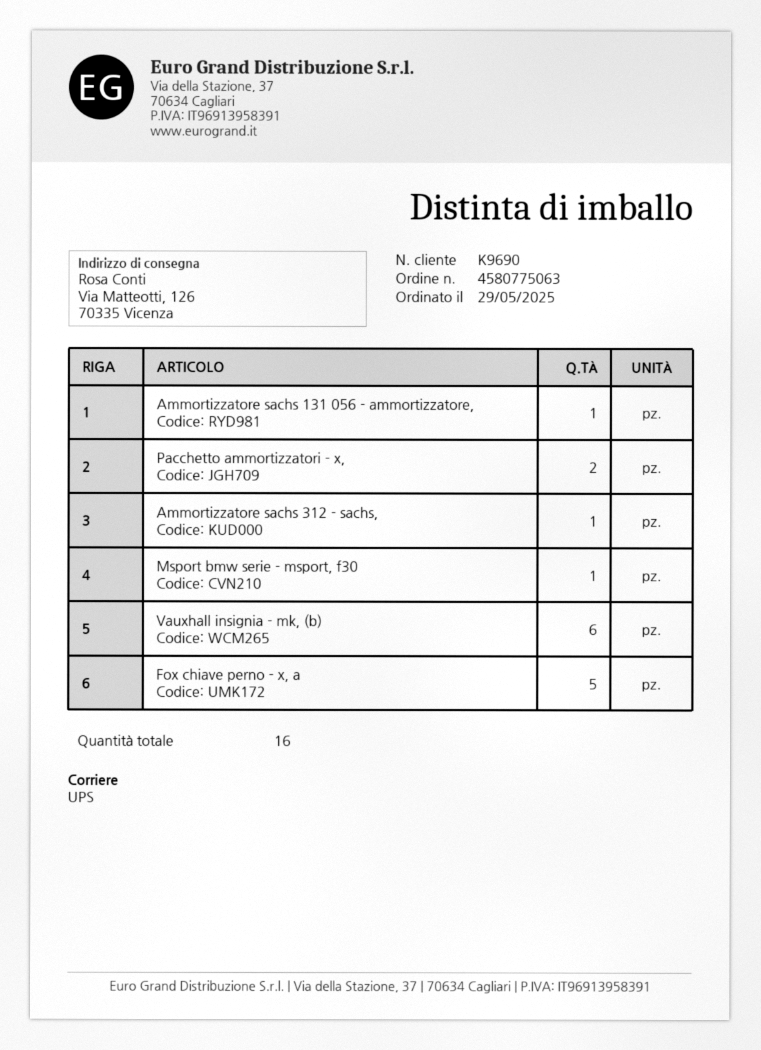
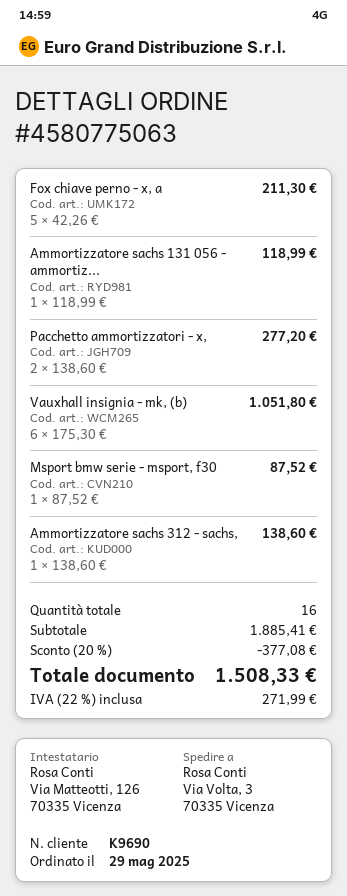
ship to: Via Matteotti, 126, 70335 Vicenza -> Via Volta, 3, 70335 Vicenza

